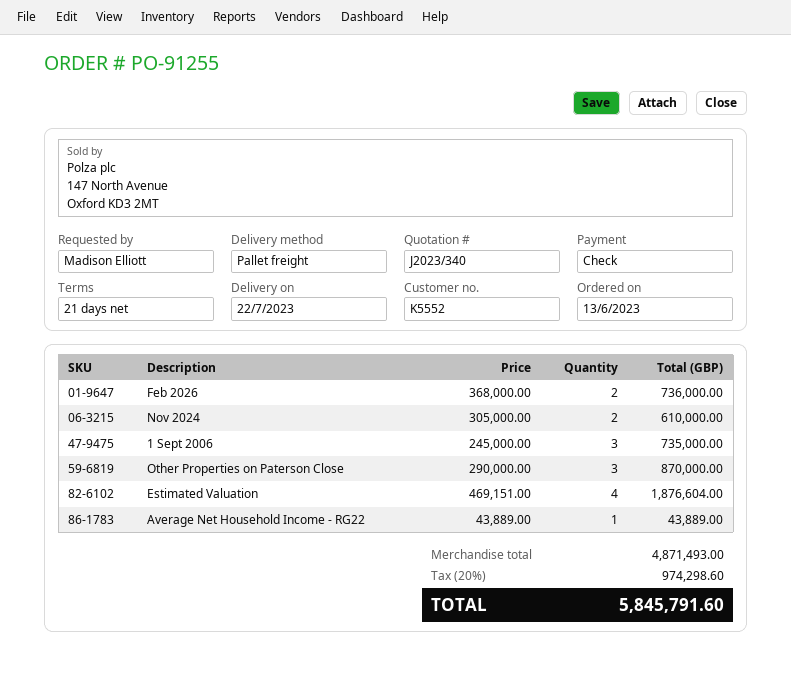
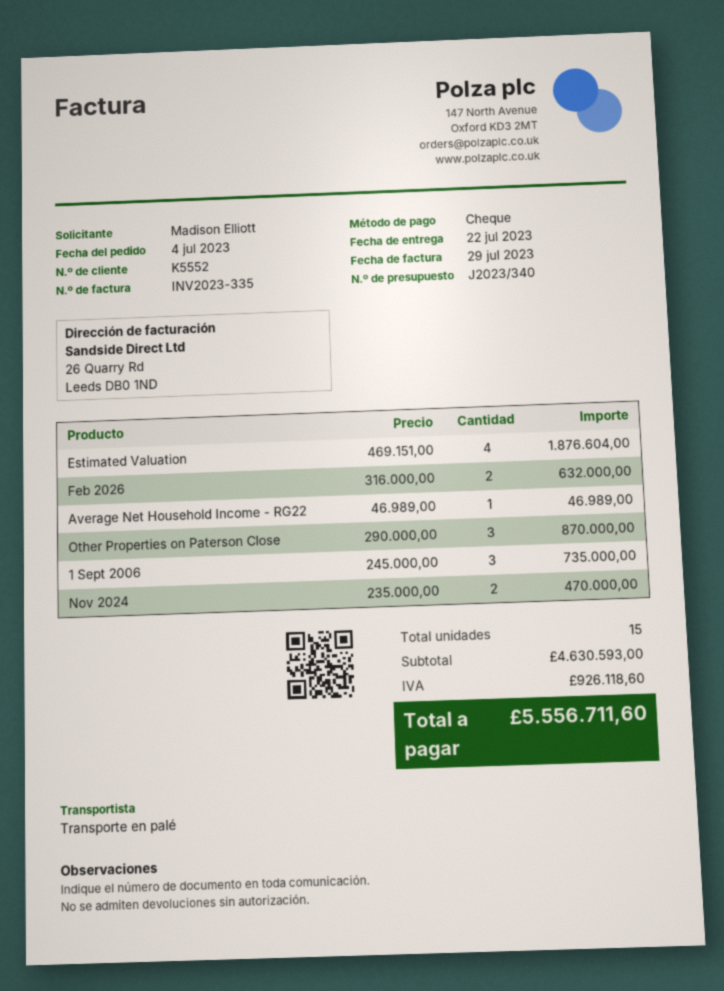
order date: 2023-06-13 -> 2023-07-04
Feb 2026: 2 x 368000.00 = 736000.00 -> 2 x 316000.00 = 632000.00
Nov 2024: 2 x 305000.00 = 610000.00 -> 2 x 235000.00 = 470000.00
Average Net Household Income - RG22: 1 x 43889.00 = 43889.00 -> 1 x 46989.00 = 46989.00
subtotal: 4871493.00 -> 4630593.00
tax: 974298.60 -> 926118.60
total: 5845791.60 -> 5556711.60

